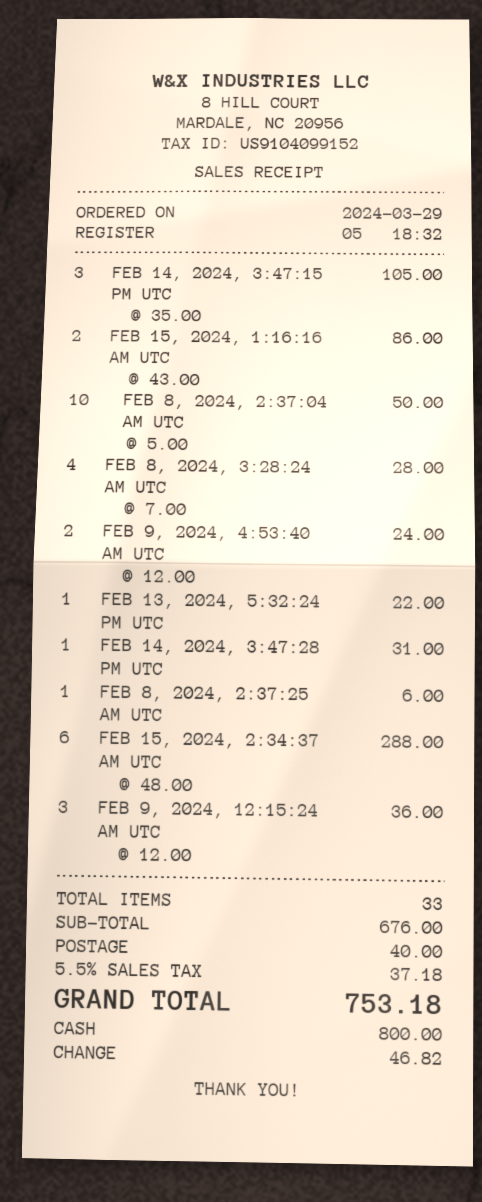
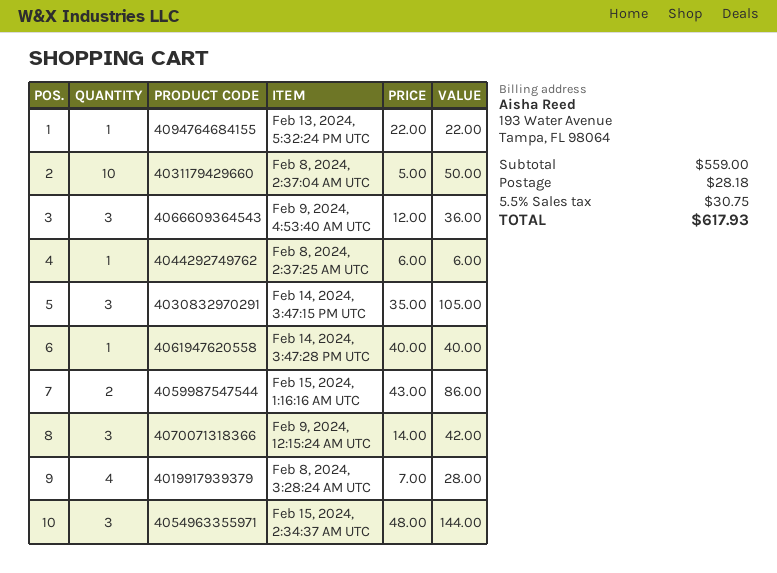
FEB 9, 2024, 4:53:40 AM UTC: 2 x 12.00 = 24.00 -> 3 x 12.00 = 36.00
FEB 14, 2024, 3:47:28 PM UTC: 1 x 31.00 = 31.00 -> 1 x 40.00 = 40.00
FEB 15, 2024, 2:34:37 AM UTC: 6 x 48.00 = 288.00 -> 3 x 48.00 = 144.00
FEB 9, 2024, 12:15:24 AM UTC: 3 x 12.00 = 36.00 -> 3 x 14.00 = 42.00
subtotal: 676.00 -> 559.00
shipping: 40.00 -> 28.18
tax: 5.5% = 37.18 -> 5.5% = 30.75
total: 753.18 -> 617.93

